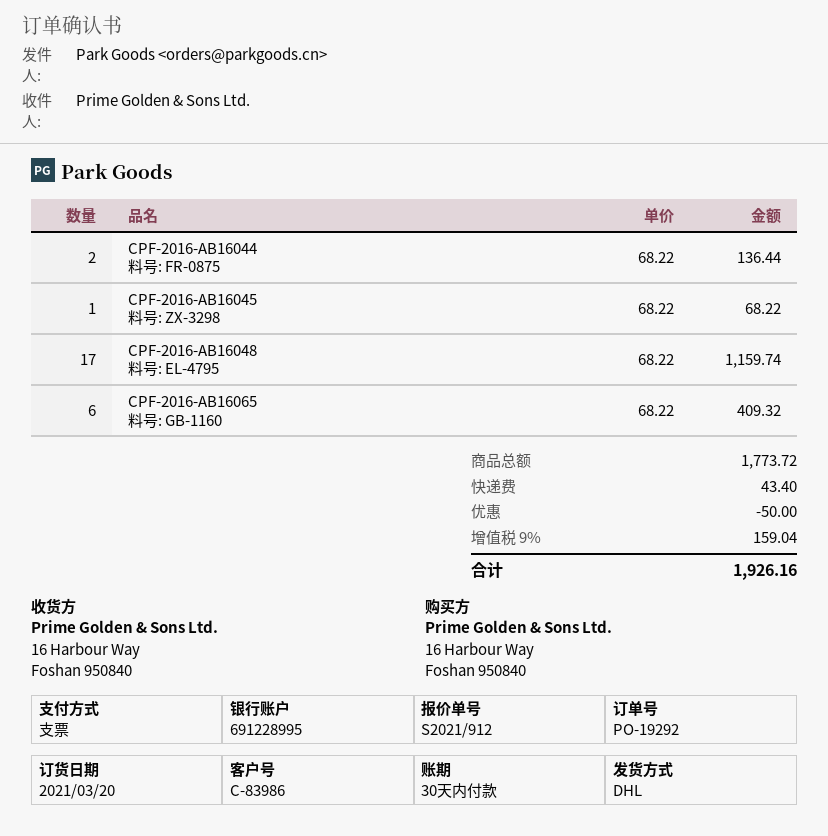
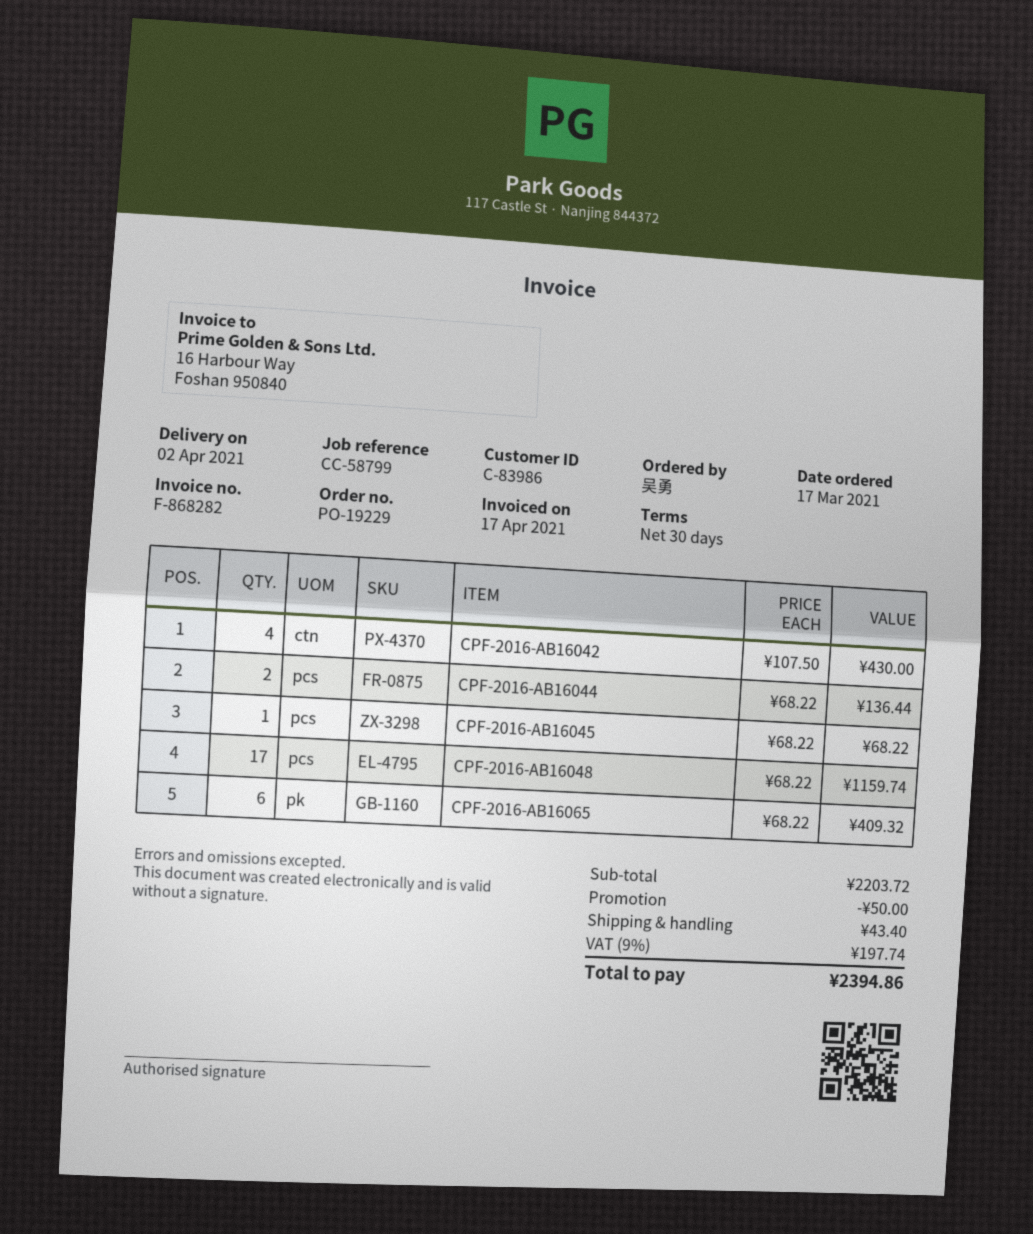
order number: PO-19292 -> PO-19229
order date: 2021-03-20 -> 2021-03-17
CPF-2016-AB16042: none -> 4 x 107.50 = 430.00
subtotal: 1773.72 -> 2203.72
tax: 9% = 159.04 -> 9% = 197.74
total: 1926.16 -> 2394.86

